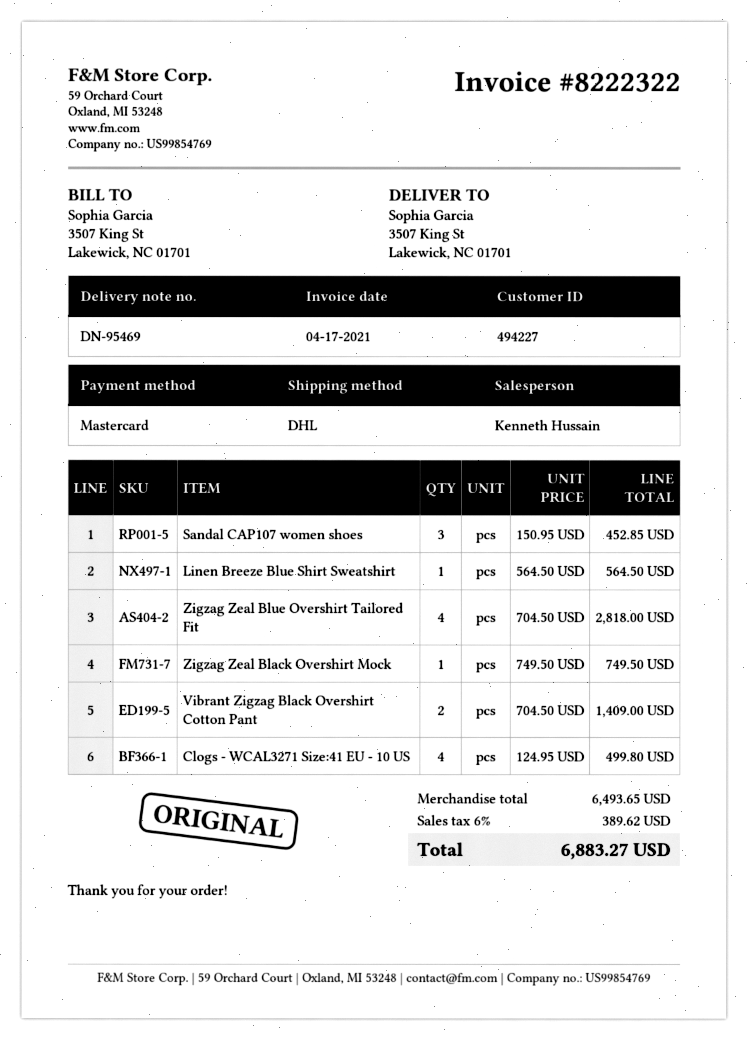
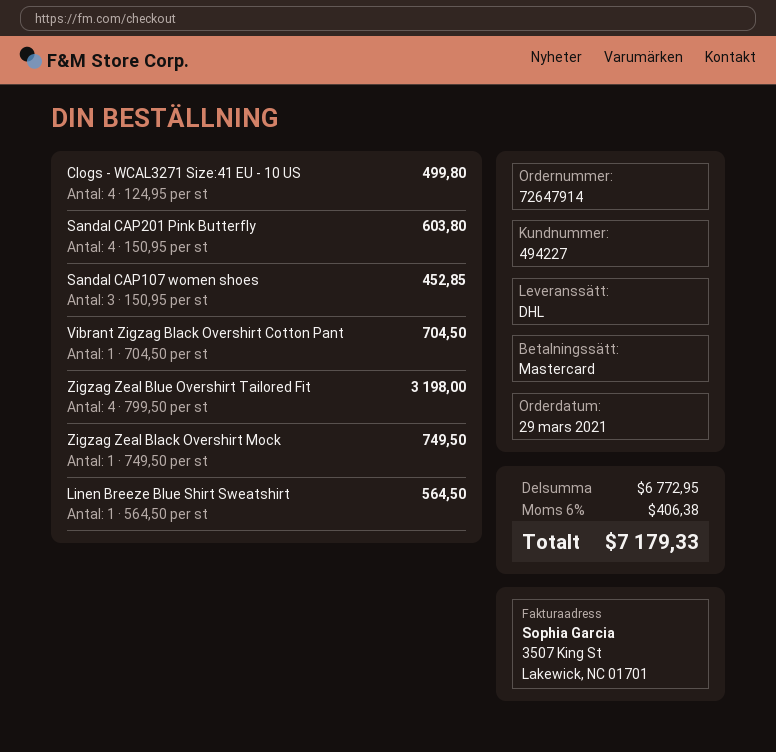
Zigzag Zeal Blue Overshirt Tailored Fit: 4 x 704.50 = 2818.00 -> 4 x 799.50 = 3198.00
Vibrant Zigzag Black Overshirt Cotton Pant: 2 x 704.50 = 1409.00 -> 1 x 704.50 = 704.50
Sandal CAP201 Pink Butterfly: none -> 4 x 150.95 = 603.80
subtotal: 6493.65 -> 6772.95
tax: 6% = 389.62 -> 6% = 406.38
total: 6883.27 -> 7179.33

